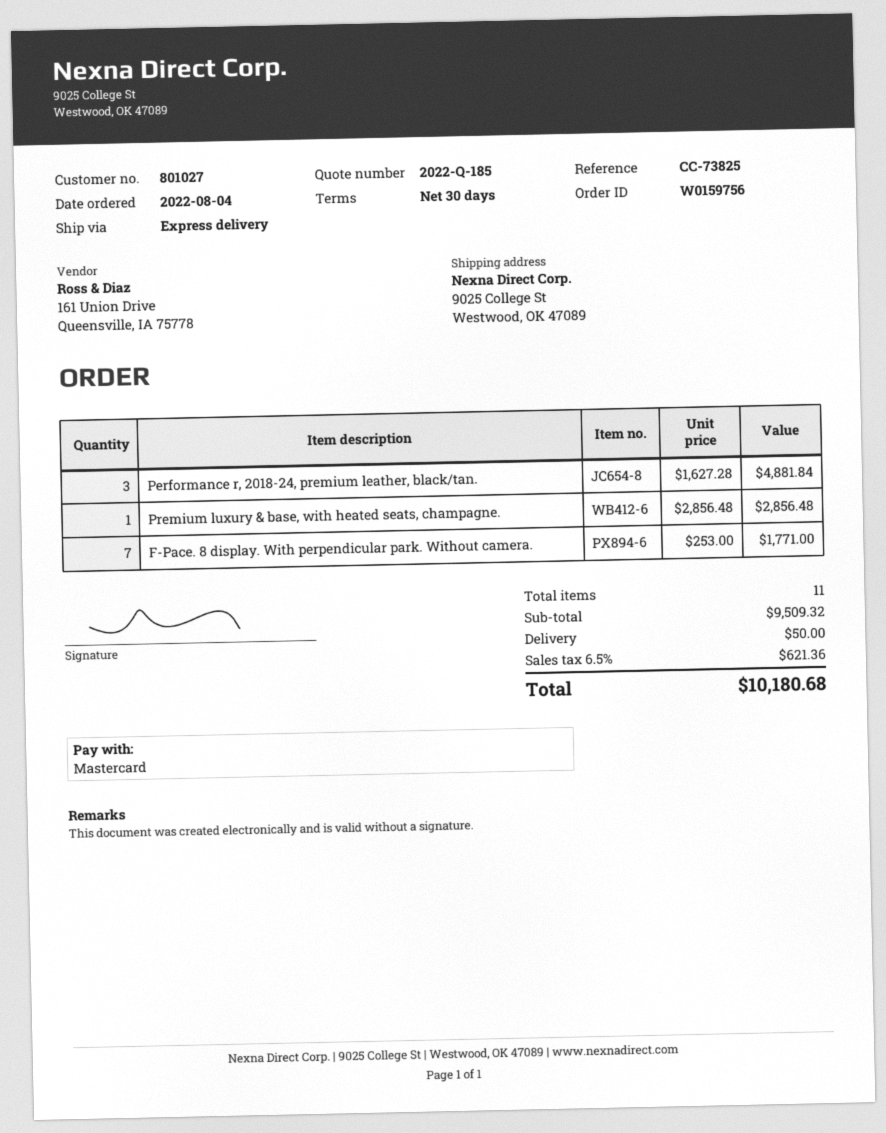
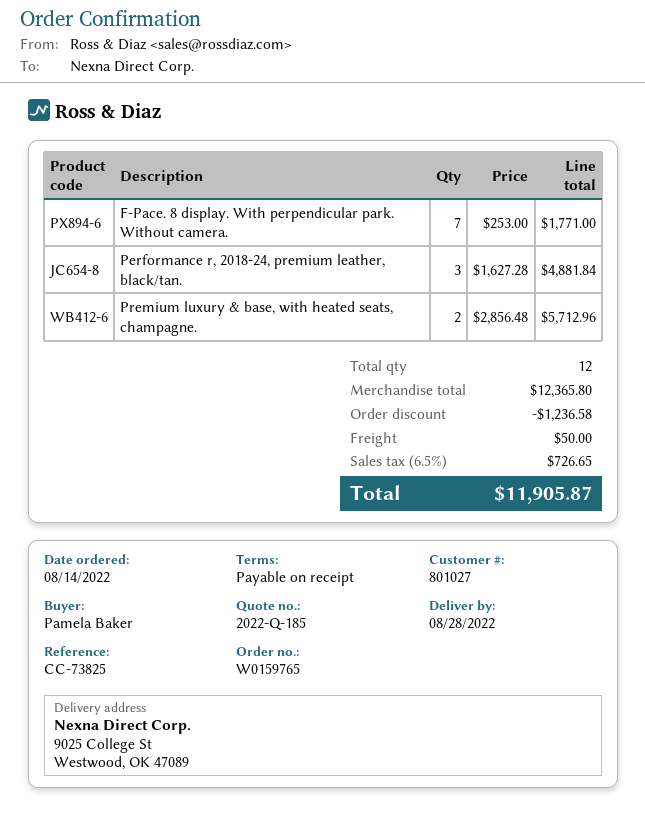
order number: W0159756 -> W0159765
order date: 2022-08-04 -> 2022-08-14
payment terms: 30 days -> on receipt
Premium luxury & base, with heated seats, champagne.: 1 x 2856.48 = 2856.48 -> 2 x 2856.48 = 5712.96
total quantity: 11 -> 12
subtotal: 9509.32 -> 12365.80
discount: none -> 1236.58
tax: 6.5% = 621.36 -> 6.5% = 726.65
total: 10180.68 -> 11905.87

